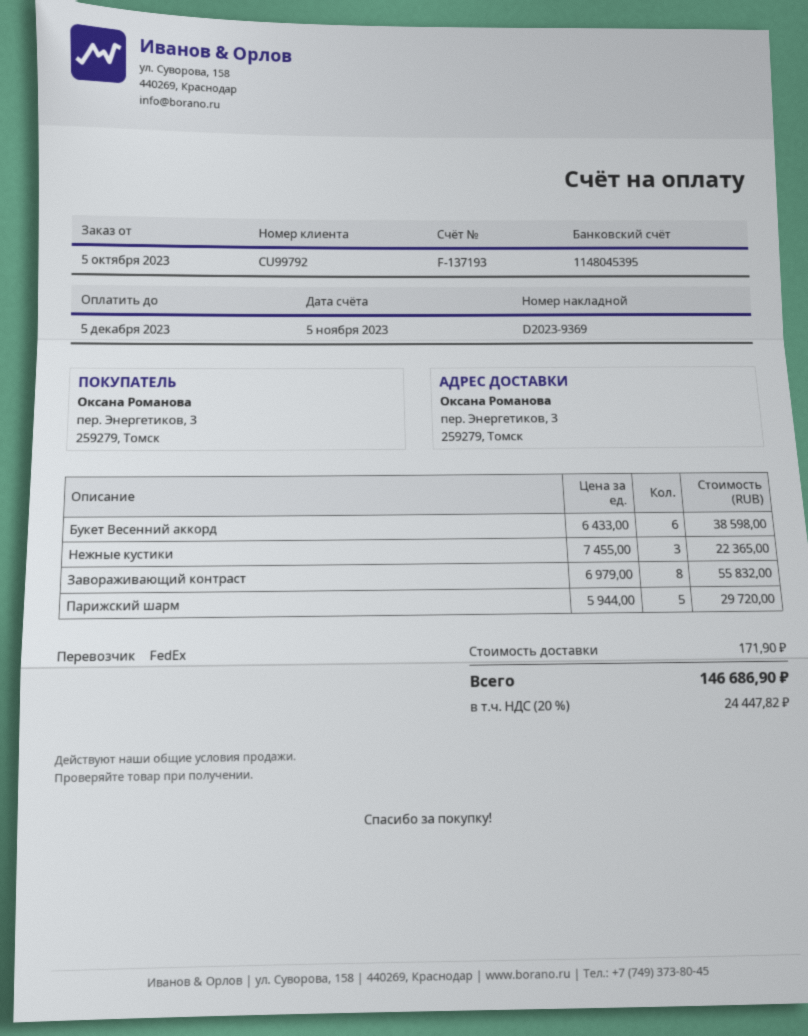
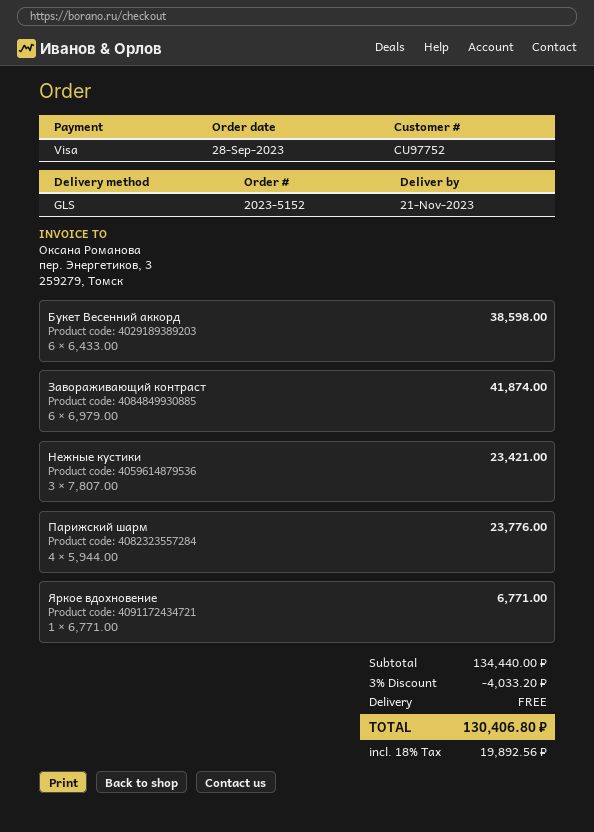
order date: 2023-10-05 -> 2023-09-28
customer number: CU99792 -> CU97752
shipping method: FedEx -> GLS
Нежные кустики: 3 x 7455.00 = 22365.00 -> 3 x 7807.00 = 23421.00
Завораживающий контраст: 8 x 6979.00 = 55832.00 -> 6 x 6979.00 = 41874.00
Парижский шарм: 5 x 5944.00 = 29720.00 -> 4 x 5944.00 = 23776.00
Яркое вдохновение: none -> 1 x 6771.00 = 6771.00
discount: none -> 3% = 4033.20
shipping: 171.90 -> 0.00
tax: 20% = 24447.82 -> 18% = 19892.56
total: 146686.90 -> 130406.80

